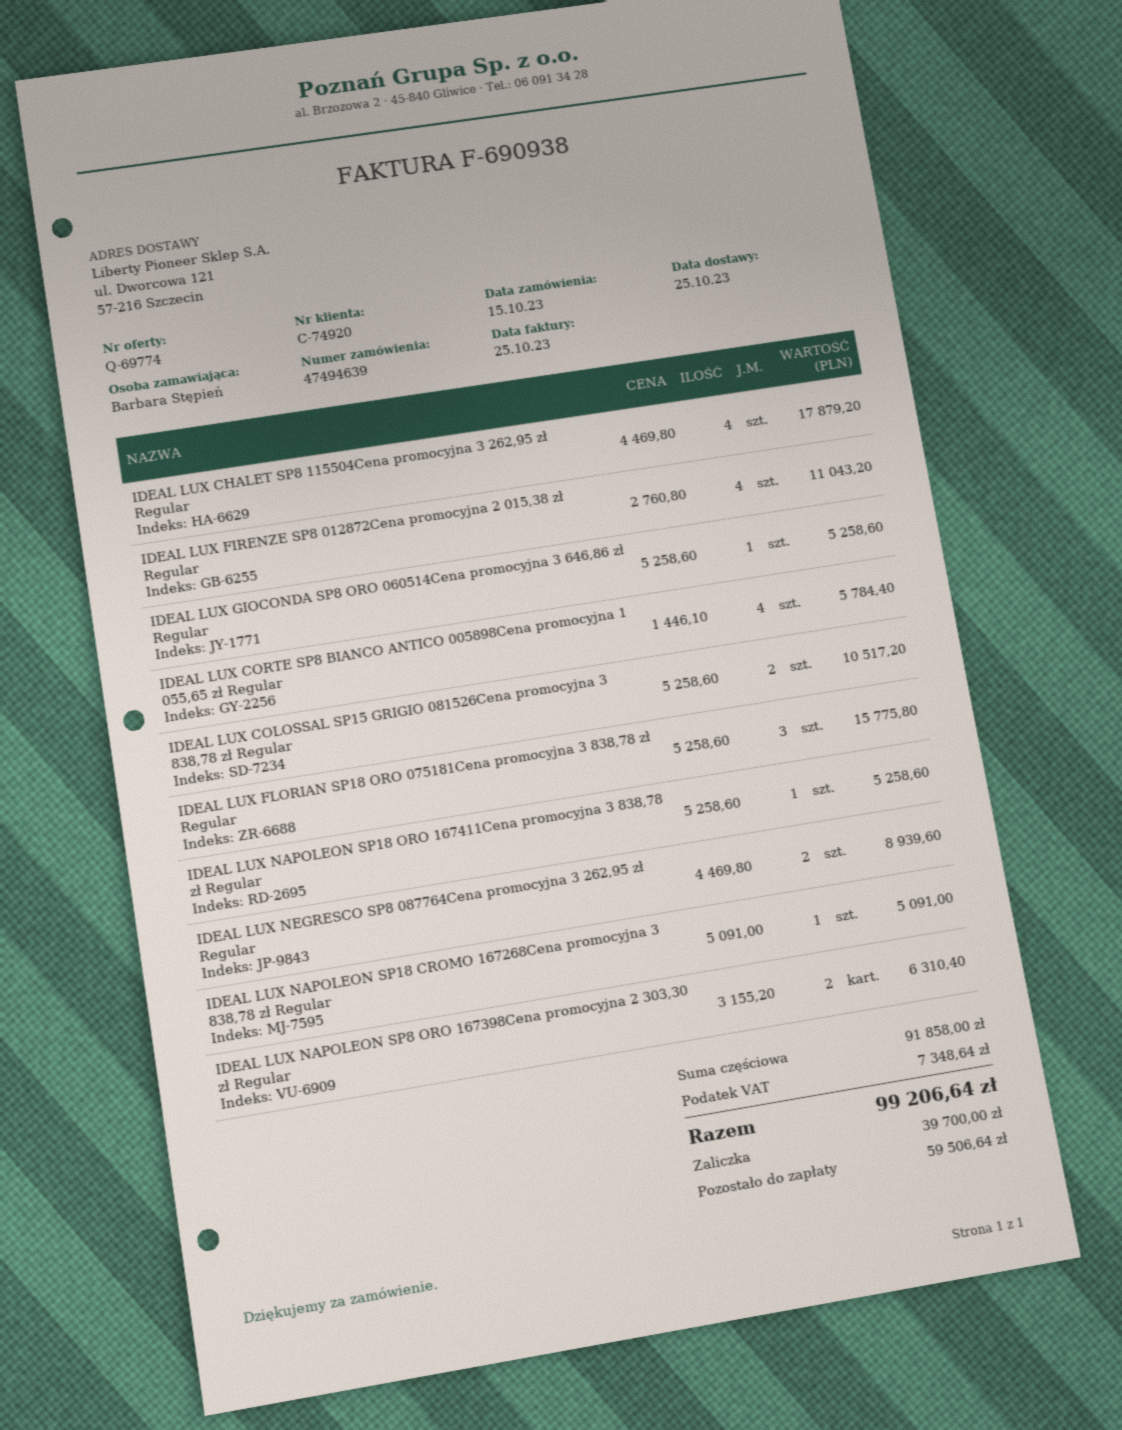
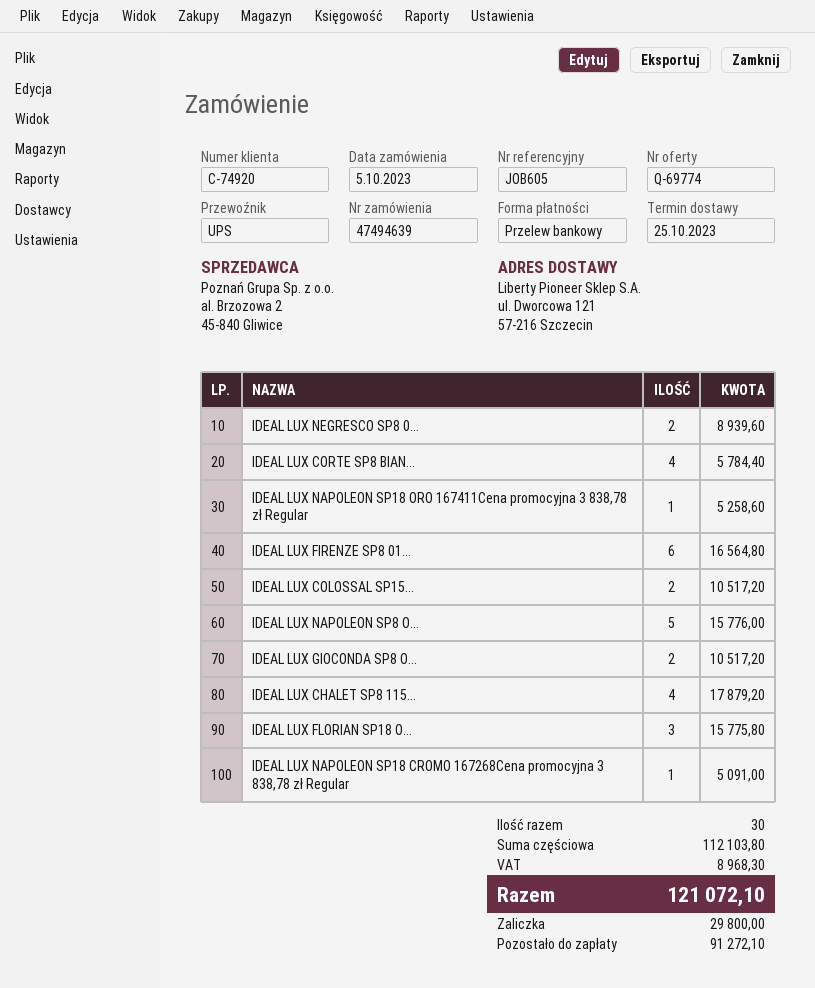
order date: 2023-10-15 -> 2023-10-05
IDEAL LUX FIRENZE SP8 012872Cena promocyjna 2 015,38 zł Regular: 4 for 11043.20 -> 6 for 16564.80
IDEAL LUX GIOCONDA SP8 ORO 060514Cena promocyjna 3 646,86 zł Regular: 1 for 5258.60 -> 2 for 10517.20
IDEAL LUX NAPOLEON SP8 ORO 167398Cena promocyjna 2 303,30 zł Regular: 2 for 6310.40 -> 5 for 15776.00
subtotal: 91858.00 -> 112103.80
tax: 7348.64 -> 8968.30
total: 99206.64 -> 121072.10
deposit: 39700.00 -> 29800.00
balance: 59506.64 -> 91272.10

